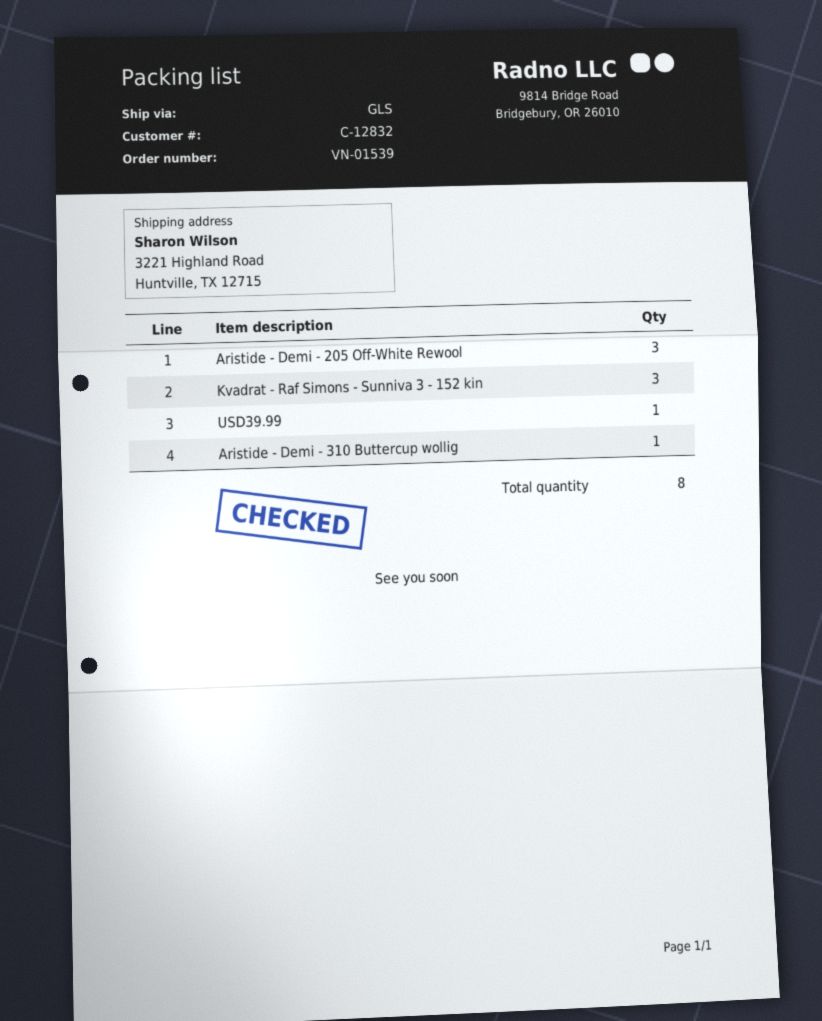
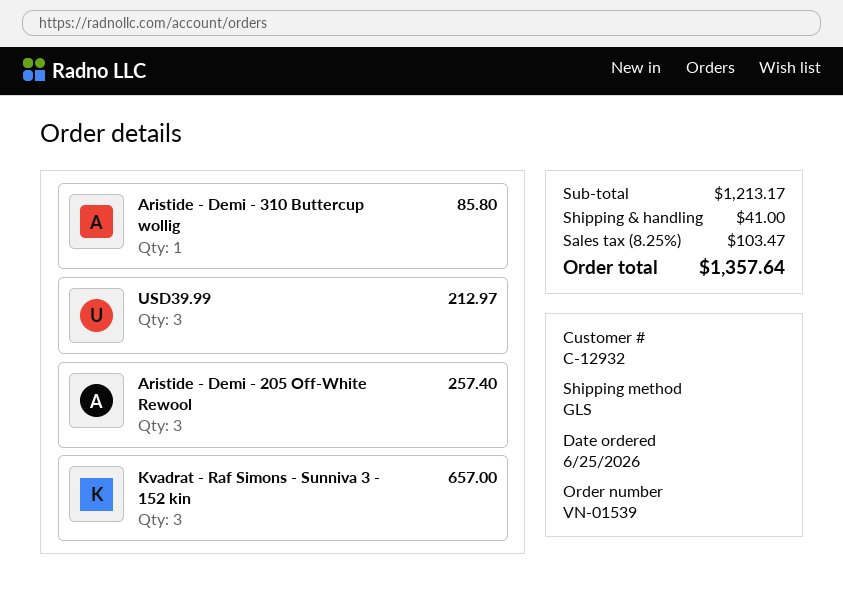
customer number: C-12832 -> C-12932
USD39.99: 1 -> 3

